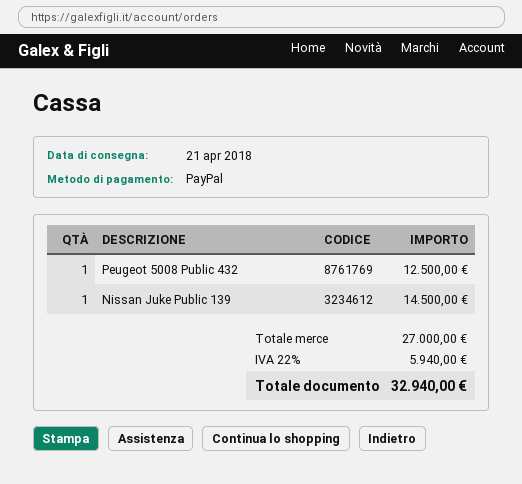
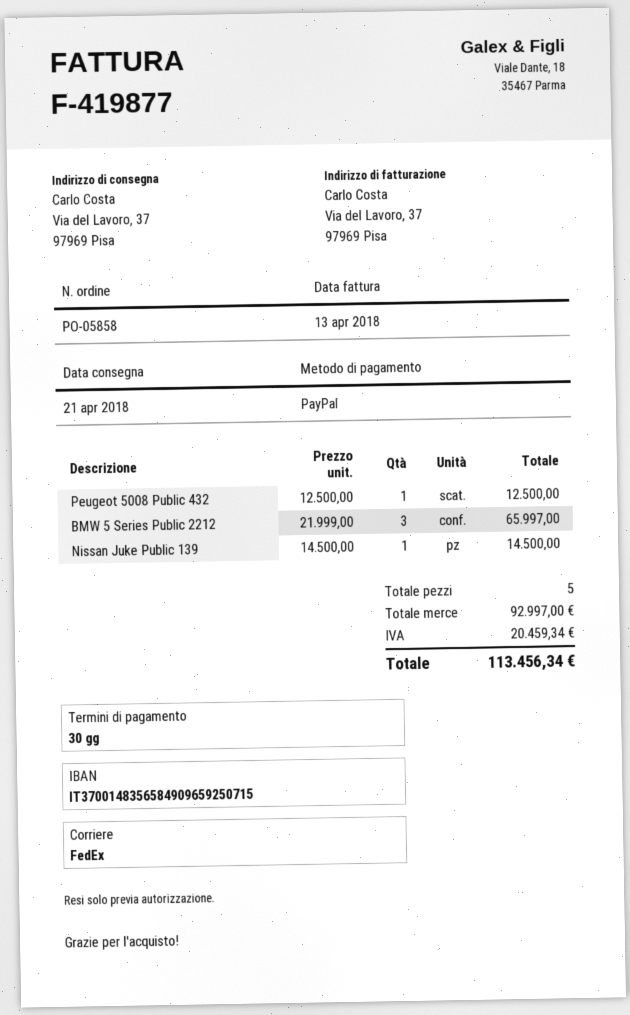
BMW 5 Series Public 2212: none -> 3 for 65997.00
subtotal: 27000.00 -> 92997.00
tax: 5940.00 -> 20459.34
total: 32940.00 -> 113456.34

